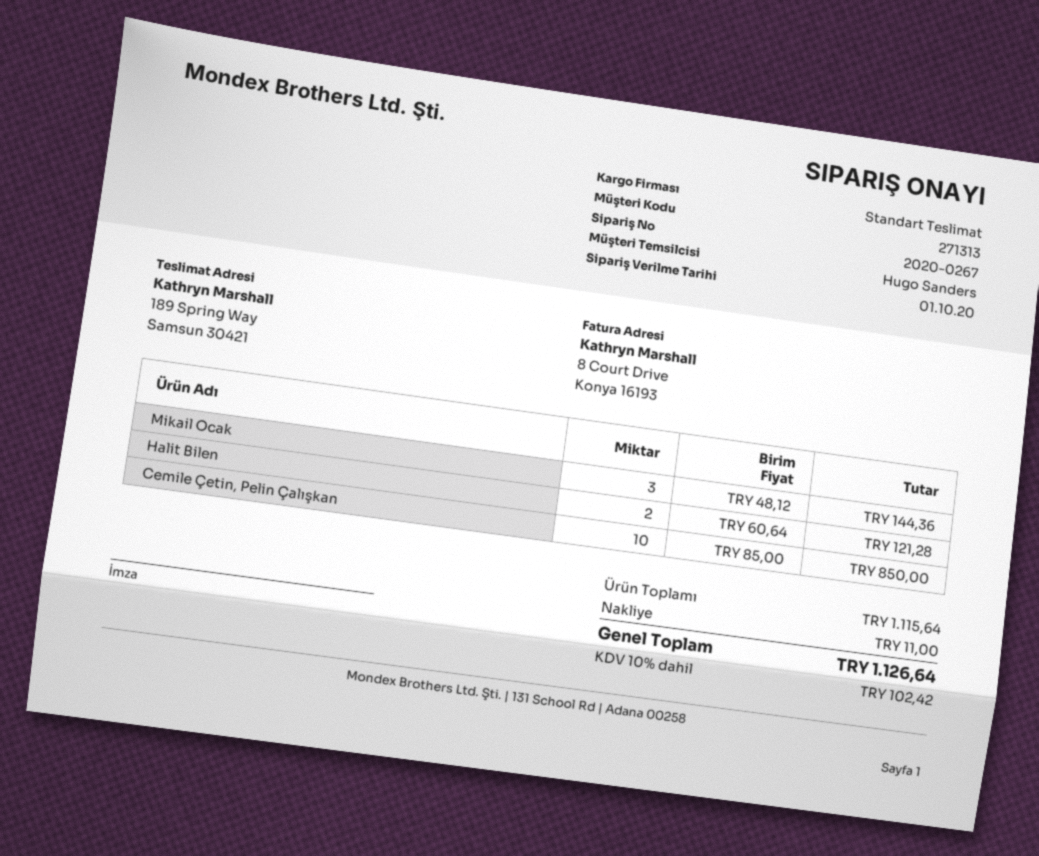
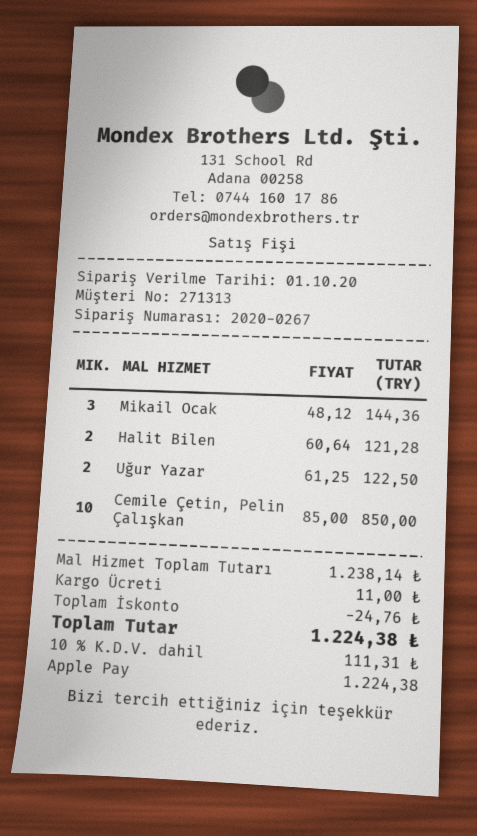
Uğur Yazar: none -> 2 x 61.25 = 122.50
subtotal: 1115.64 -> 1238.14
discount: none -> 24.76
tax: 10% = 102.42 -> 10% = 111.31
total: 1126.64 -> 1224.38

